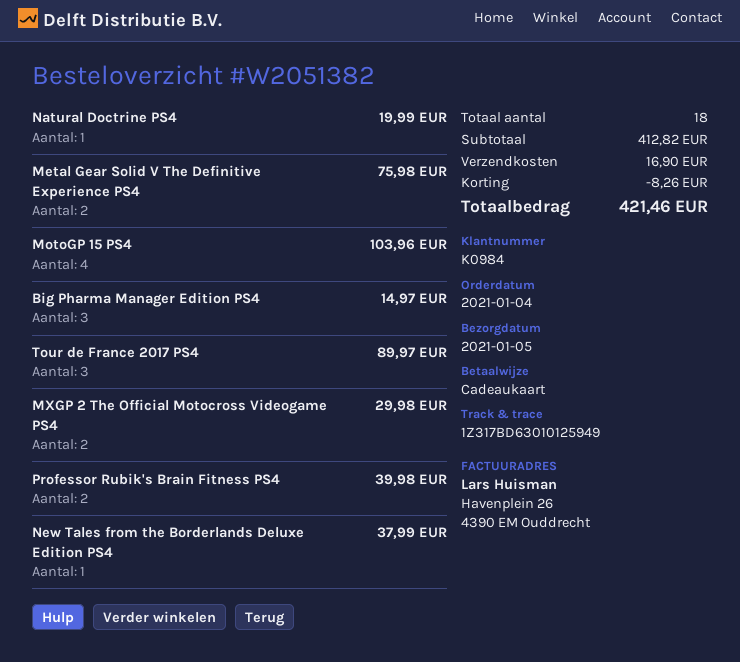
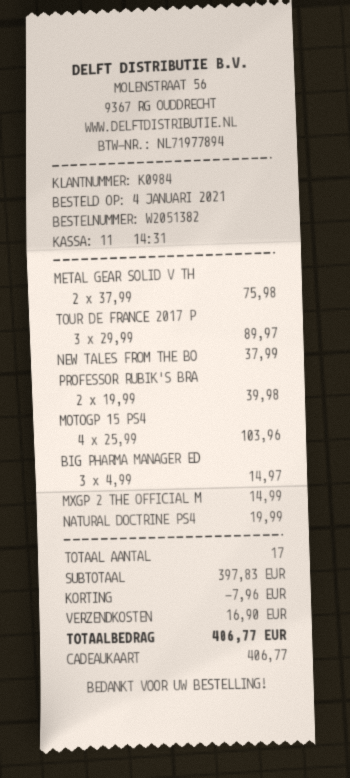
MXGP 2 The Official Motocross Videogame PS4: 2 for 29.98 -> 1 for 14.99
total quantity: 18 -> 17
subtotal: 412.82 -> 397.83
discount: 8.26 -> 7.96
total: 421.46 -> 406.77

